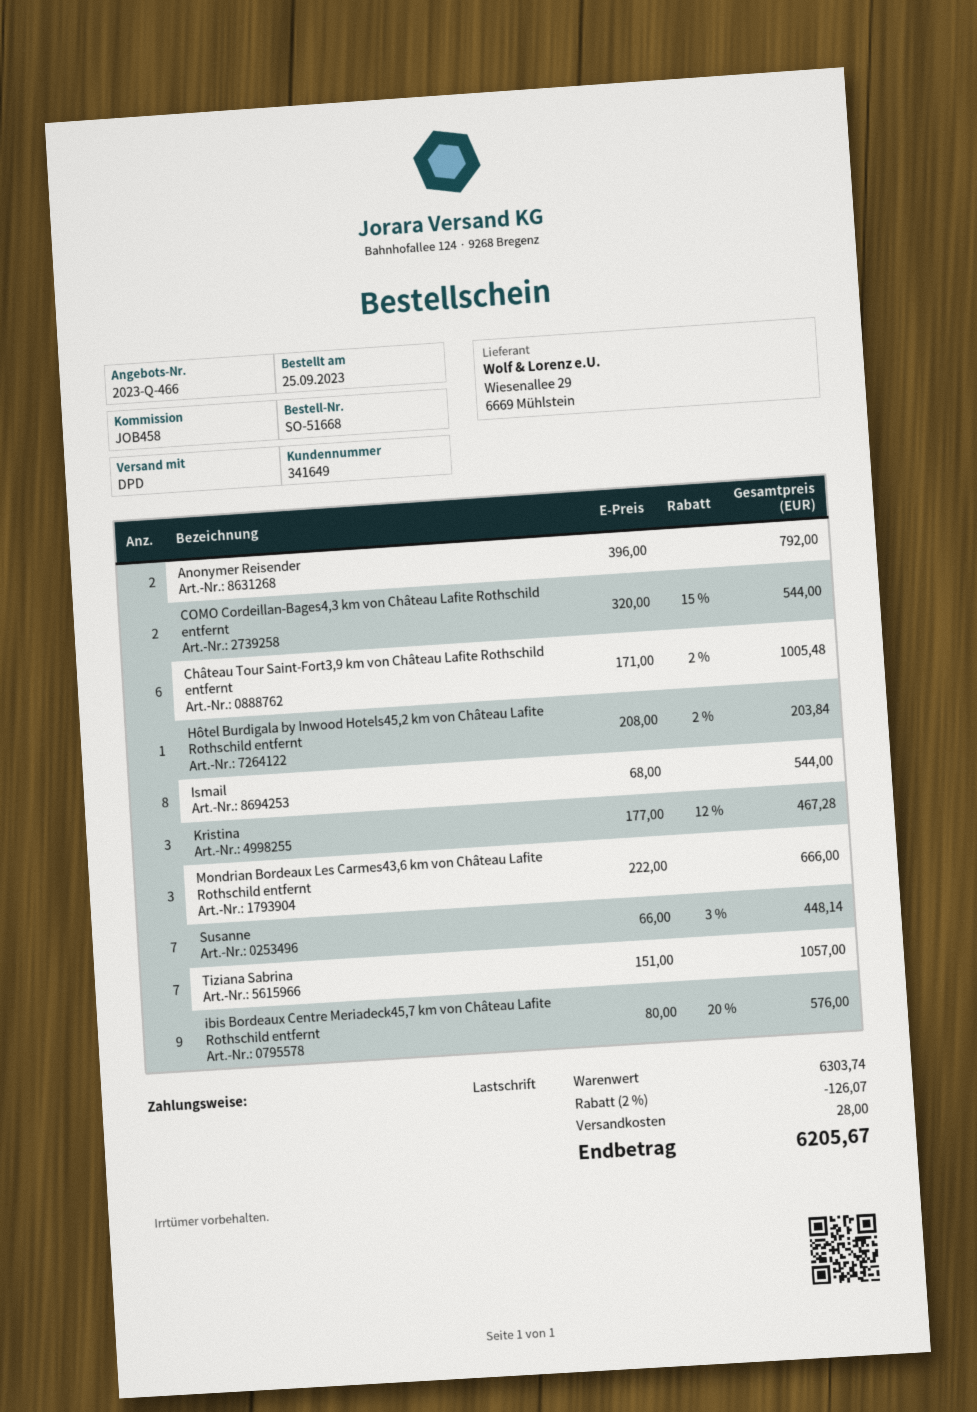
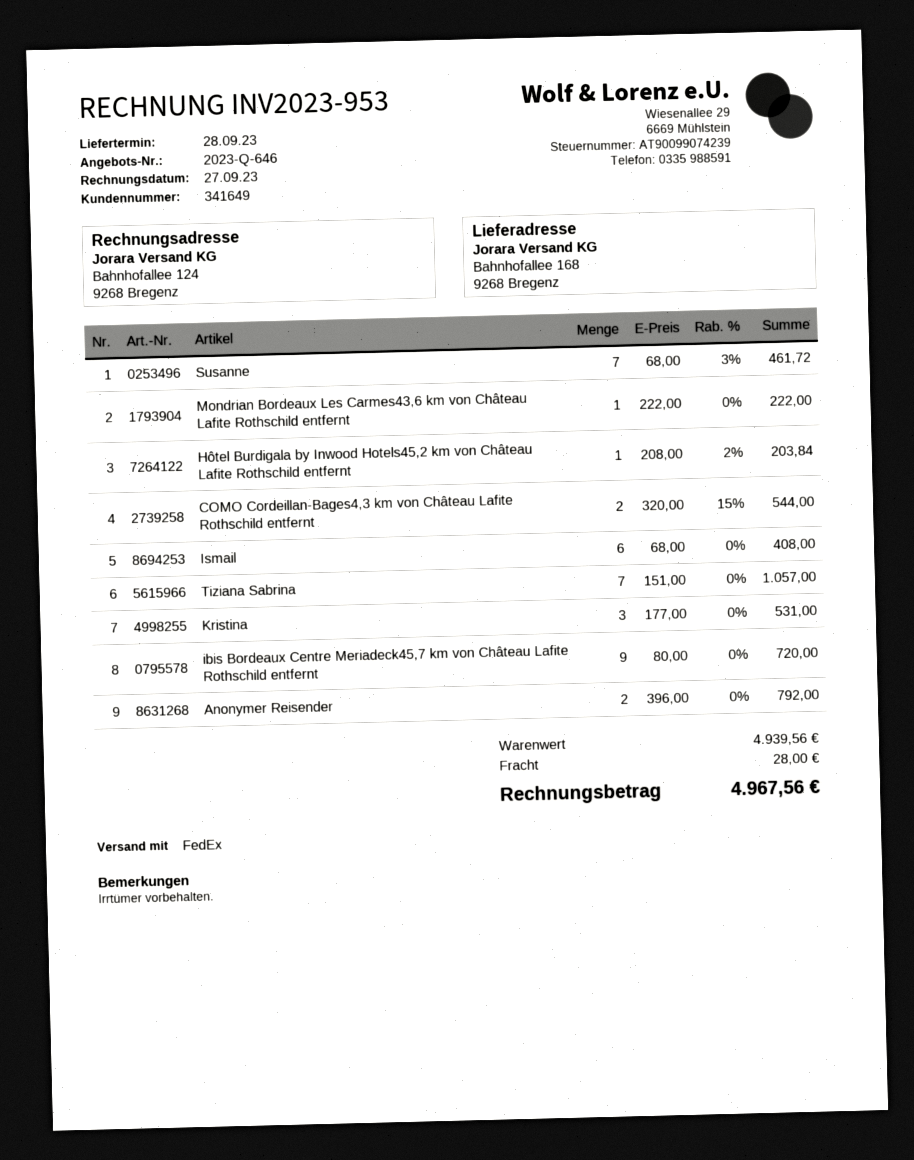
quote number: 2023-Q-466 -> 2023-Q-646
shipping method: DPD -> FedEx
Château Tour Saint-Fort3,9 km von Château Lafite Rothschild entfernt: 6 x 171.00 - 2% = 1005.48 -> none
Ismail: 8 x 68.00 = 544.00 -> 6 x 68.00 = 408.00
Kristina: 3 x 177.00 - 12% = 467.28 -> 3 x 177.00 = 531.00
Mondrian Bordeaux Les Carmes43,6 km von Château Lafite Rothschild entfernt: 3 x 222.00 = 666.00 -> 1 x 222.00 = 222.00
Susanne: 7 x 66.00 - 3% = 448.14 -> 7 x 68.00 - 3% = 461.72
ibis Bordeaux Centre Meriadeck45,7 km von Château Lafite Rothschild entfernt: 9 x 80.00 - 20% = 576.00 -> 9 x 80.00 = 720.00
subtotal: 6303.74 -> 4939.56
discount: 2% = 126.07 -> none
total: 6205.67 -> 4967.56

